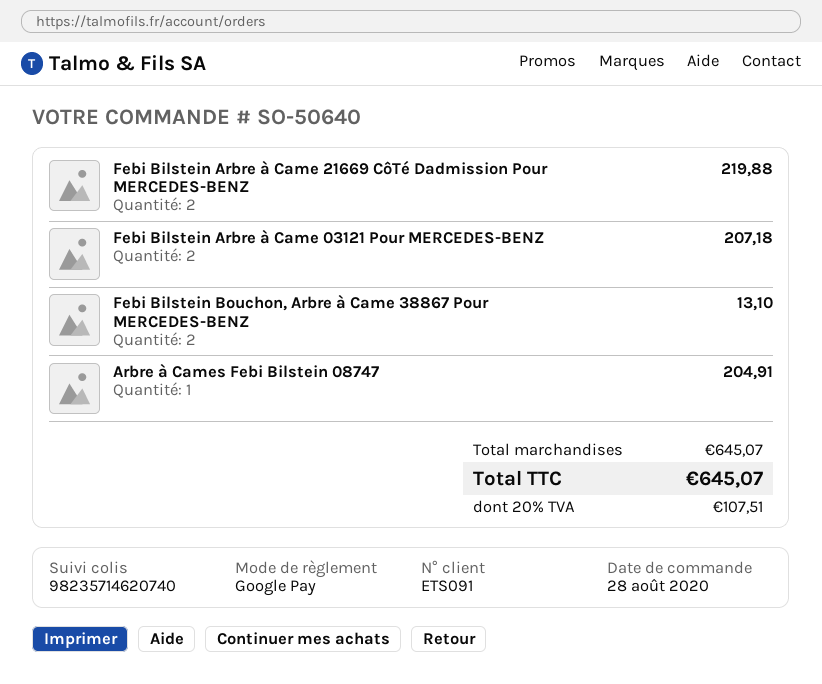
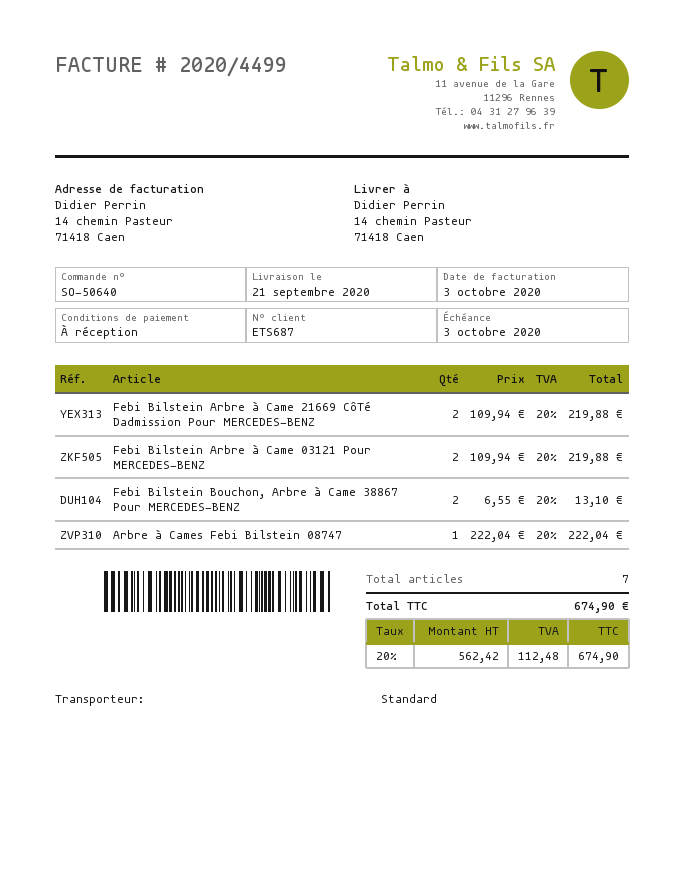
customer number: ETS091 -> ETS687
Febi Bilstein Arbre à Came 03121 Pour MERCEDES-BENZ: 2 for 207.18 -> 2 for 219.88
Arbre à Cames Febi Bilstein 08747: 1 for 204.91 -> 1 for 222.04
tax: 20% = 107.51 -> 20% = 112.48
total: 645.07 -> 674.90

